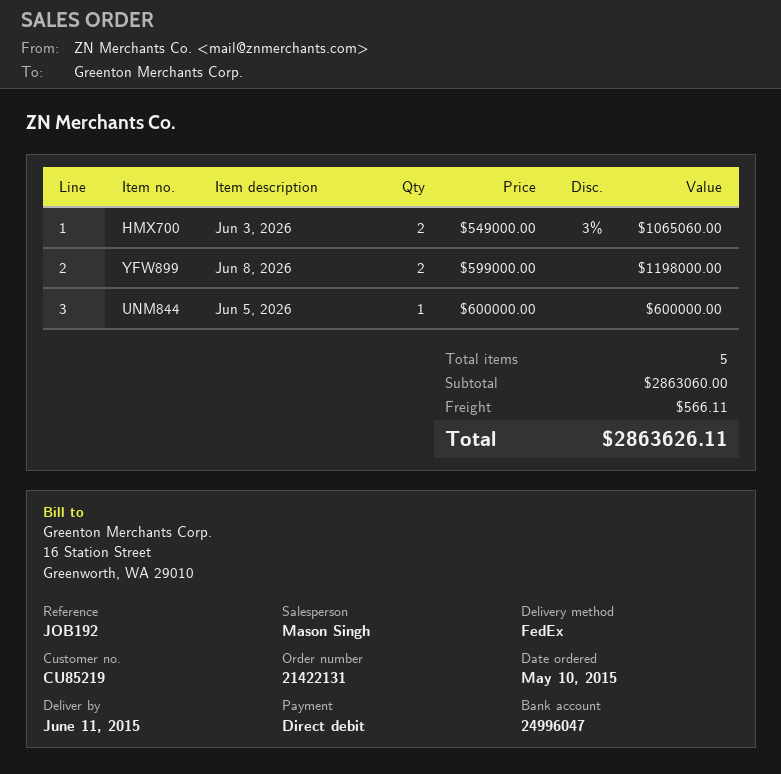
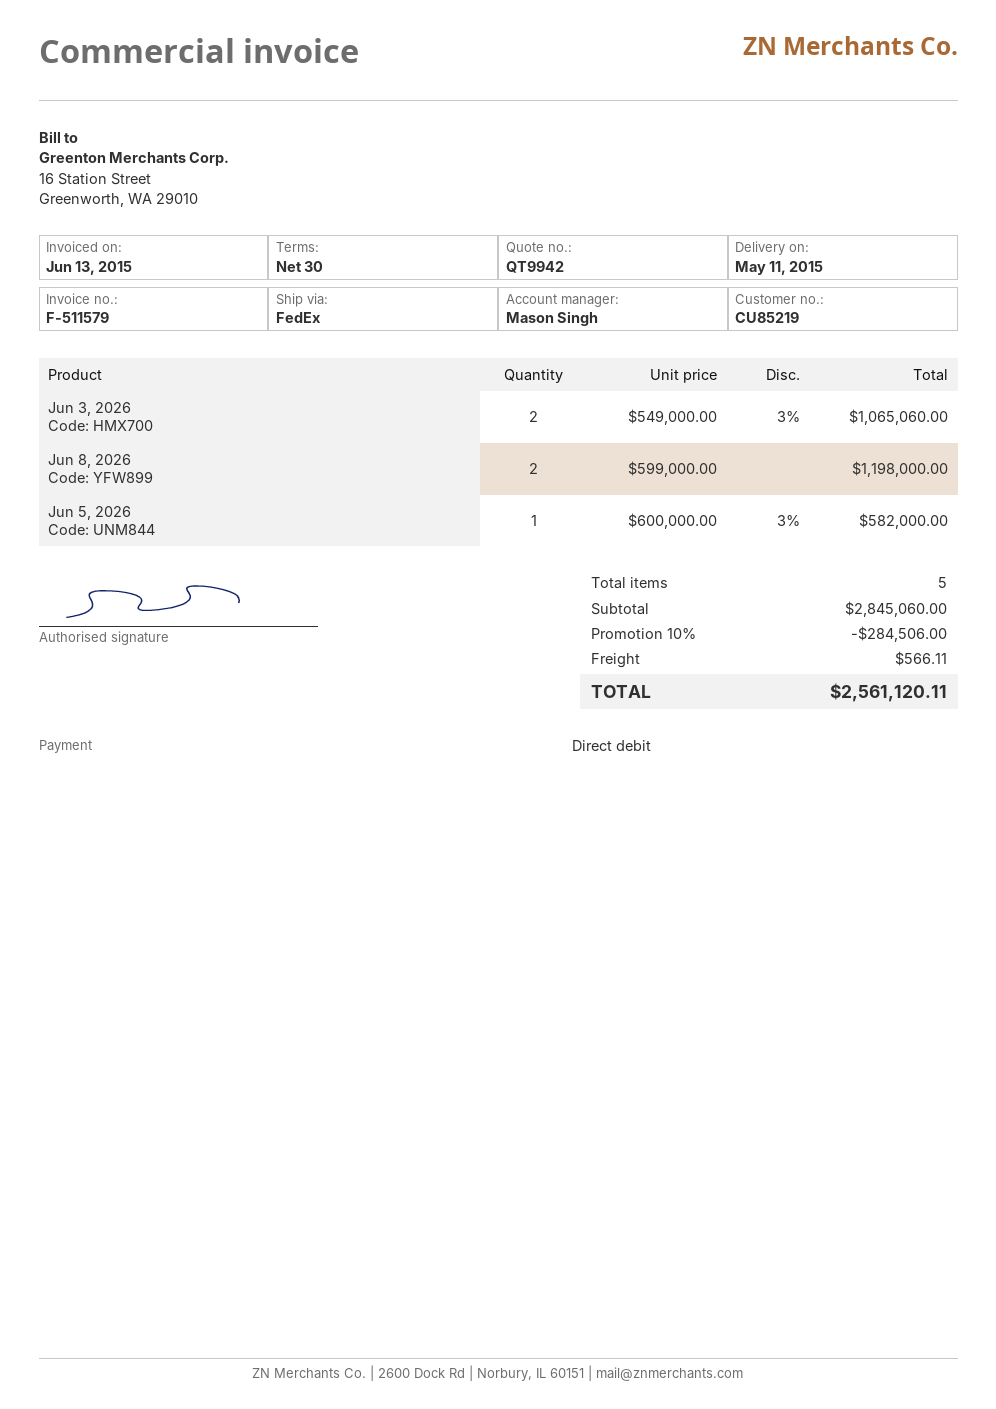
delivery date: 2015-06-11 -> 2015-05-11
Jun 5, 2026: 1 x 600000.00 = 600000.00 -> 1 x 600000.00 - 3% = 582000.00
subtotal: 2863060.00 -> 2845060.00
discount: none -> 10% = 284506.00
total: 2863626.11 -> 2561120.11

